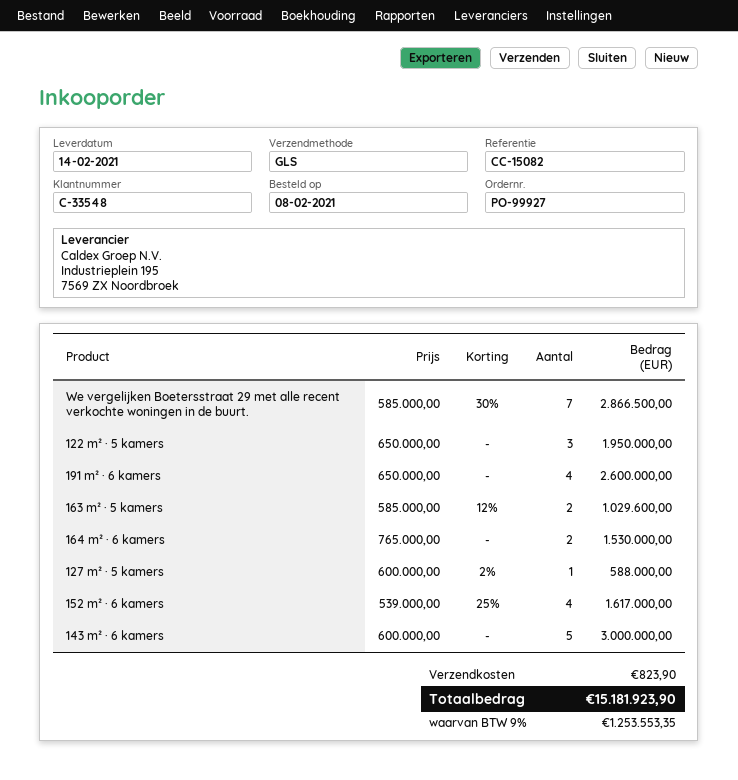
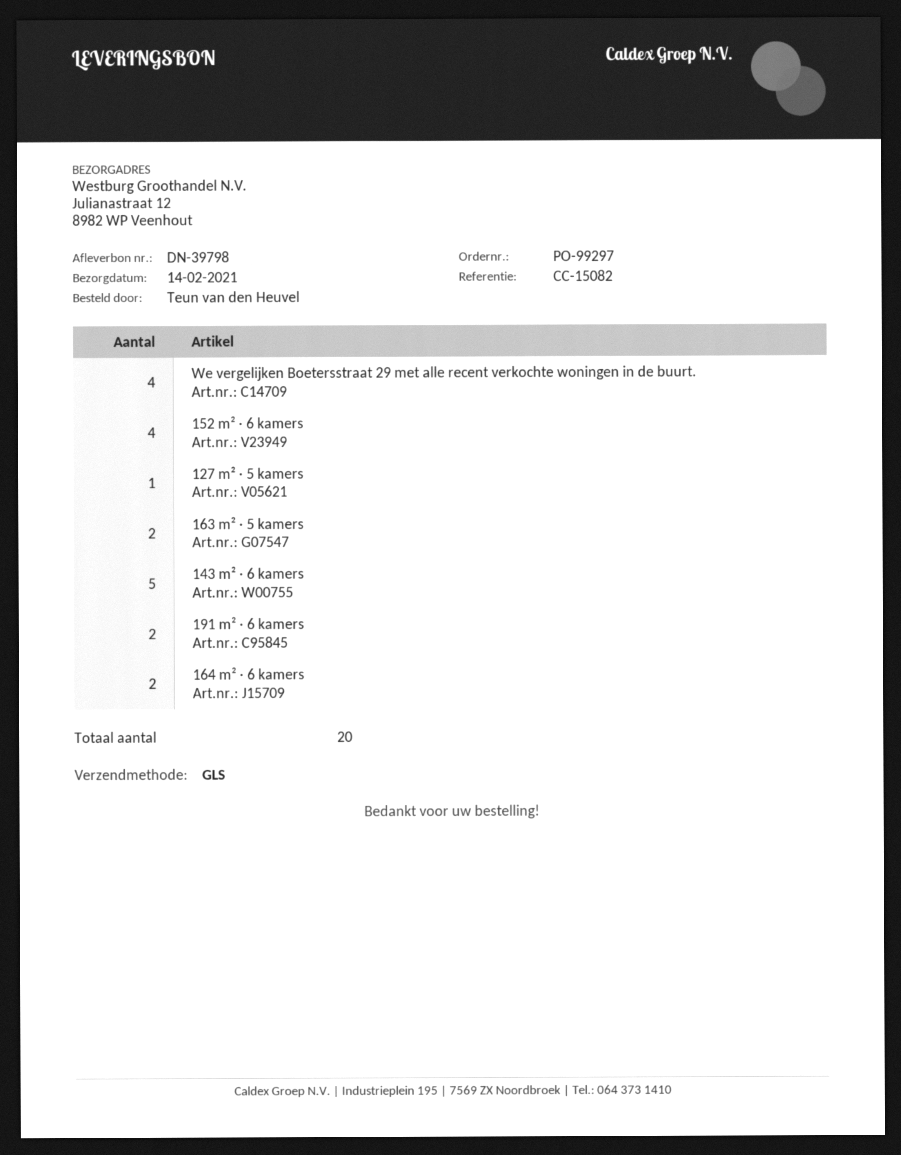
order number: PO-99927 -> PO-99297
We vergelijken Boetersstraat 29 met alle recent verkochte woningen in de buurt.: 7 -> 4
122 m² · 5 kamers: 3 -> none
191 m² · 6 kamers: 4 -> 2

